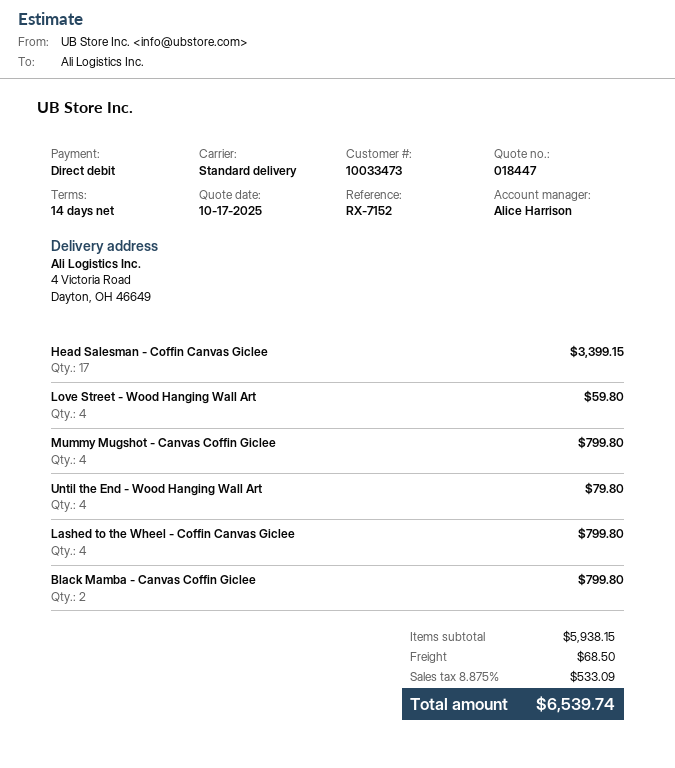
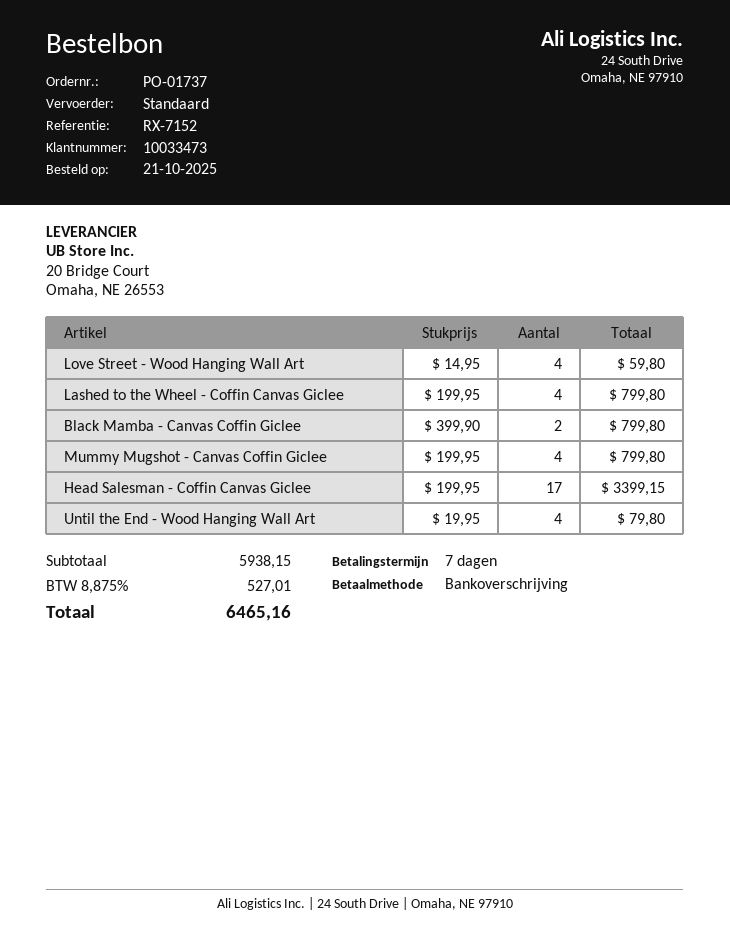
payment terms: 14 days -> 7 days
payment method: direct debit -> bank transfer
shipping: 68.50 -> none
tax: 8.875% = 533.09 -> 8.875% = 527.01
total: 6539.74 -> 6465.16

